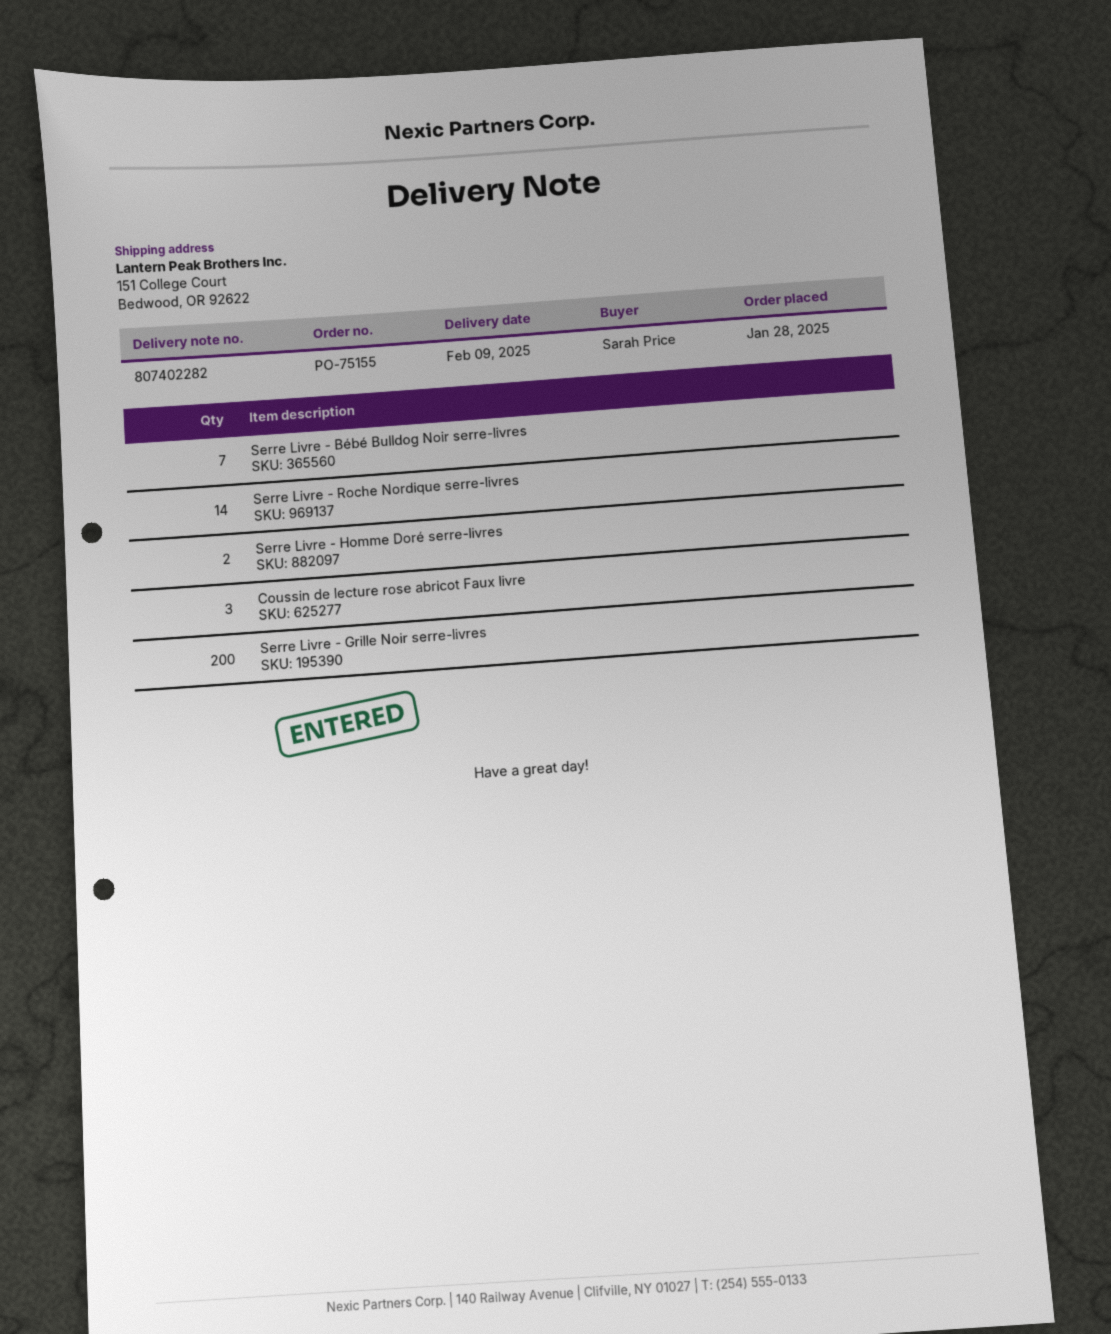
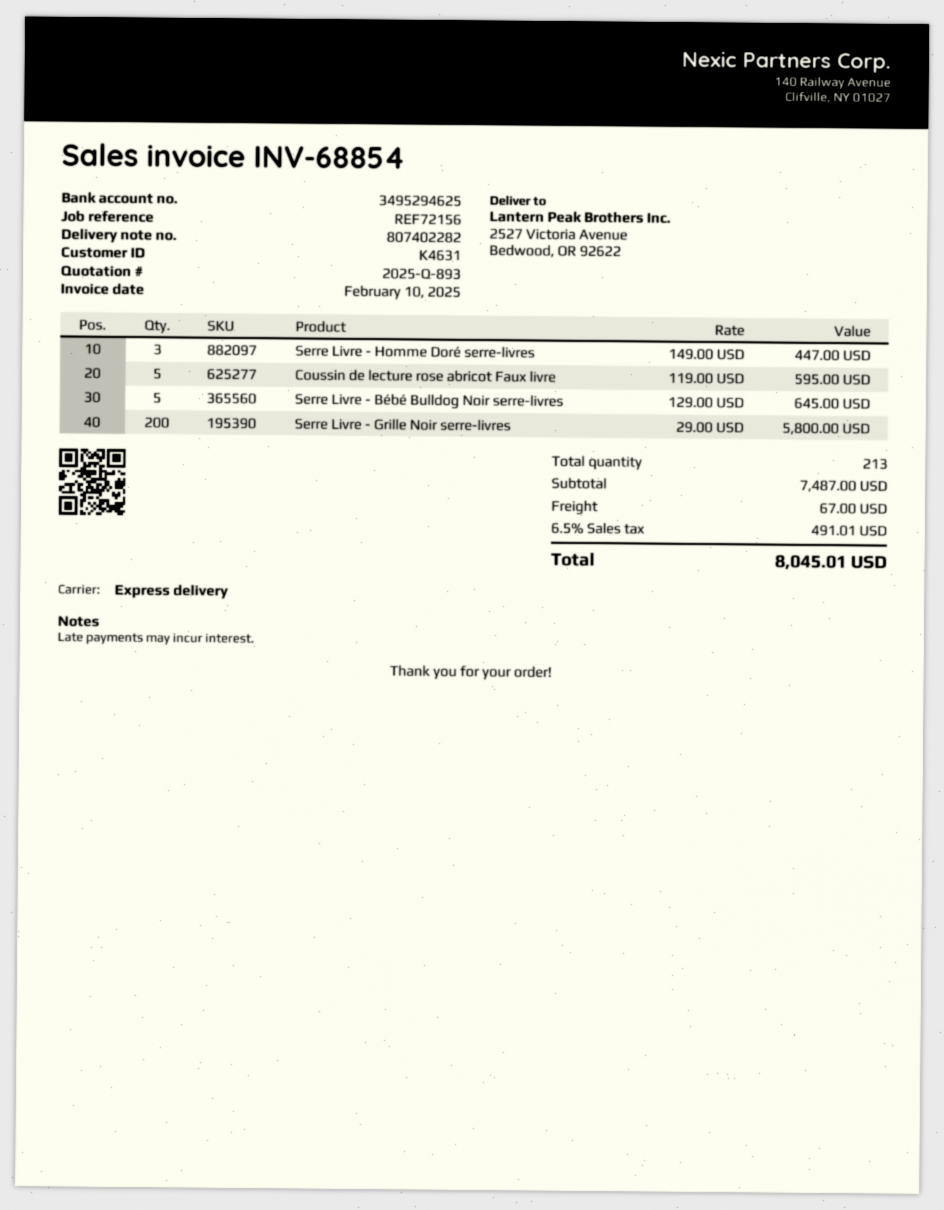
ship to: 151 College Court, Bedwood, OR 92622 -> 2527 Victoria Avenue, Bedwood, OR 92622
Serre Livre - Bébé Bulldog Noir serre-livres: 7 -> 5
Serre Livre - Roche Nordique serre-livres: 14 -> none
Serre Livre - Homme Doré serre-livres: 2 -> 3
Coussin de lecture rose abricot Faux livre: 3 -> 5

